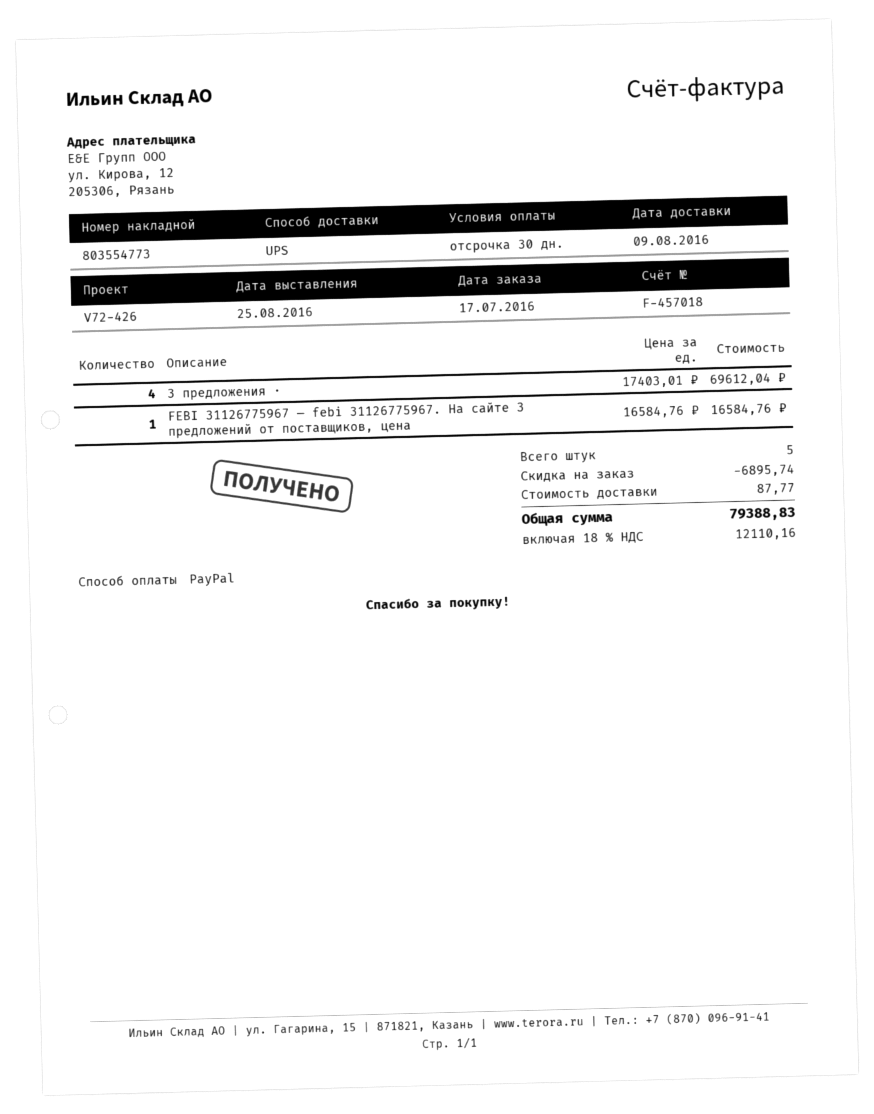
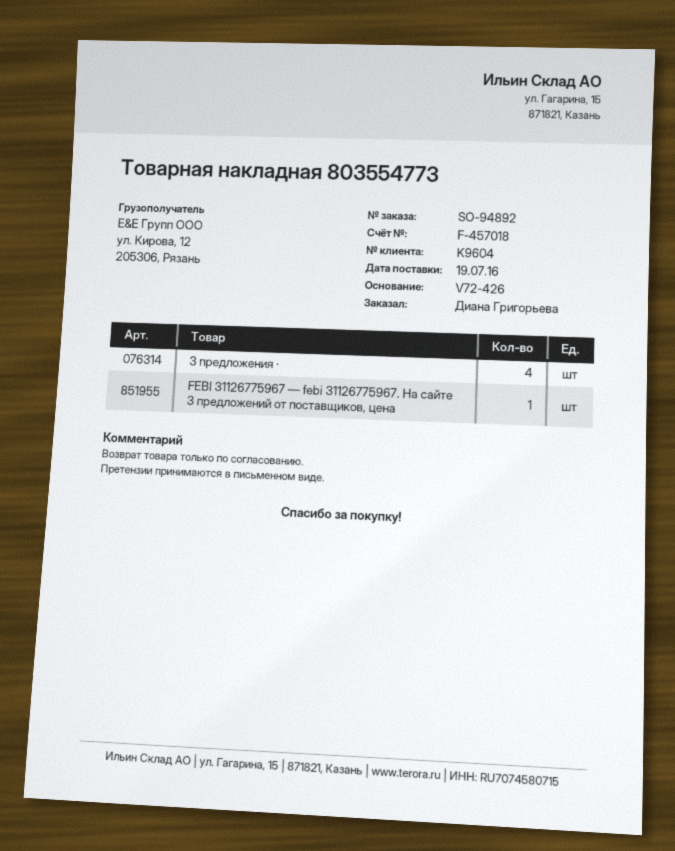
delivery date: 2016-08-09 -> 2016-07-19

